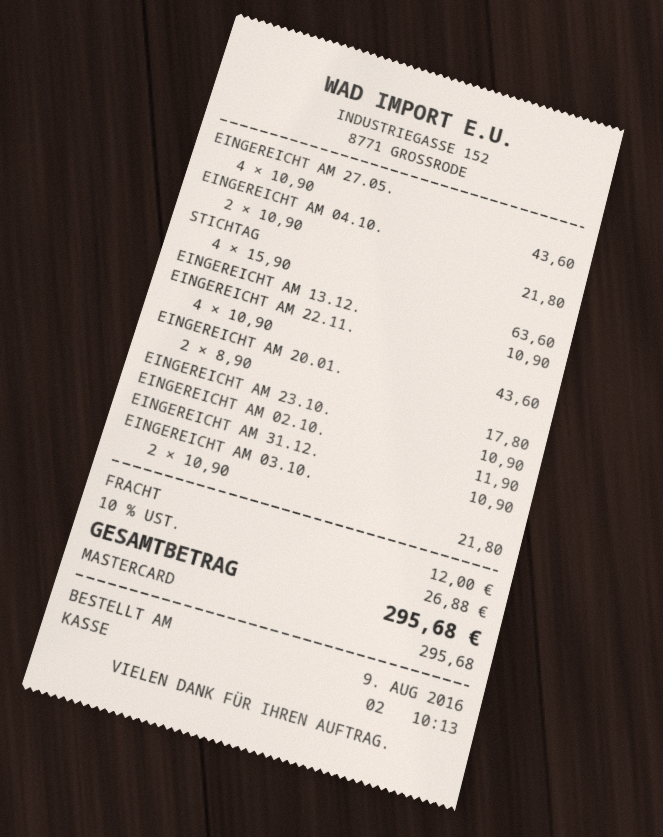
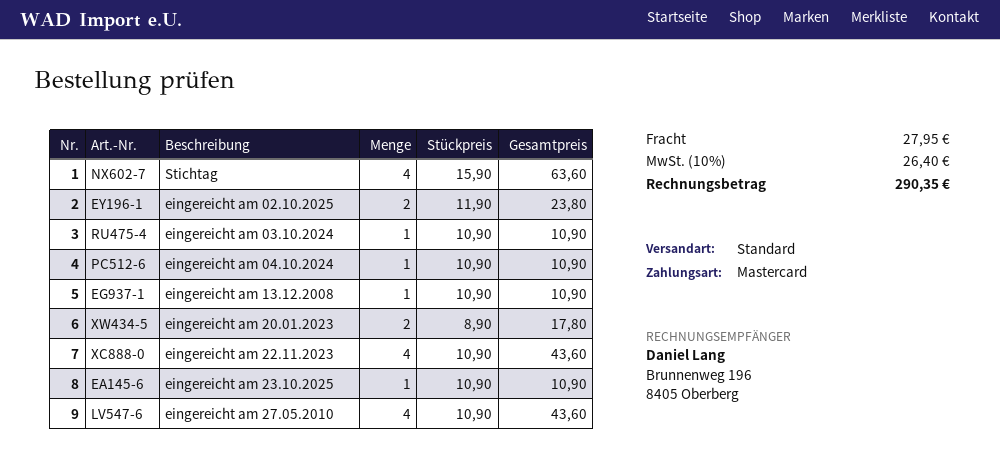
EINGEREICHT AM 04.10.: 2 x 10.90 = 21.80 -> 1 x 10.90 = 10.90
EINGEREICHT AM 02.10.: 1 x 11.90 = 11.90 -> 2 x 11.90 = 23.80
EINGEREICHT AM 31.12.: 1 x 10.90 = 10.90 -> none
EINGEREICHT AM 03.10.: 2 x 10.90 = 21.80 -> 1 x 10.90 = 10.90
shipping: 12.00 -> 27.95
tax: 10% = 26.88 -> 10% = 26.40
total: 295.68 -> 290.35

